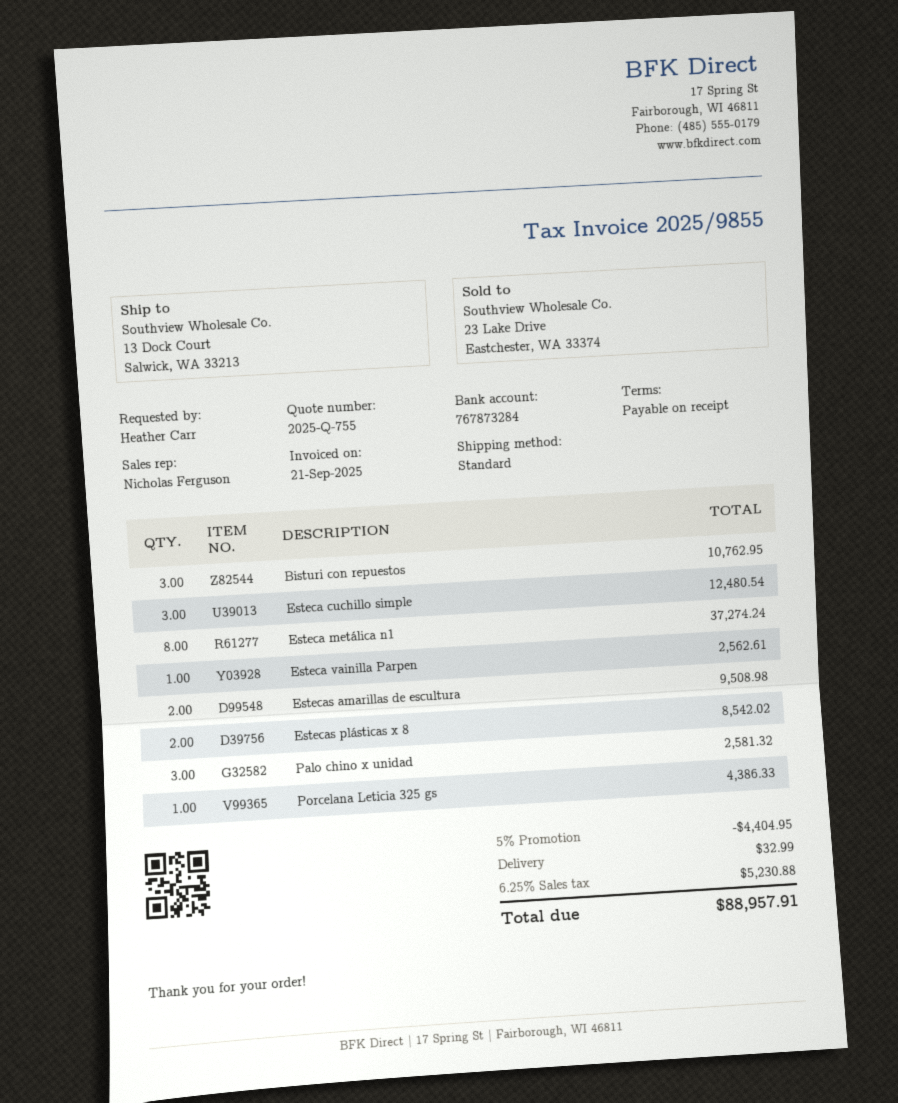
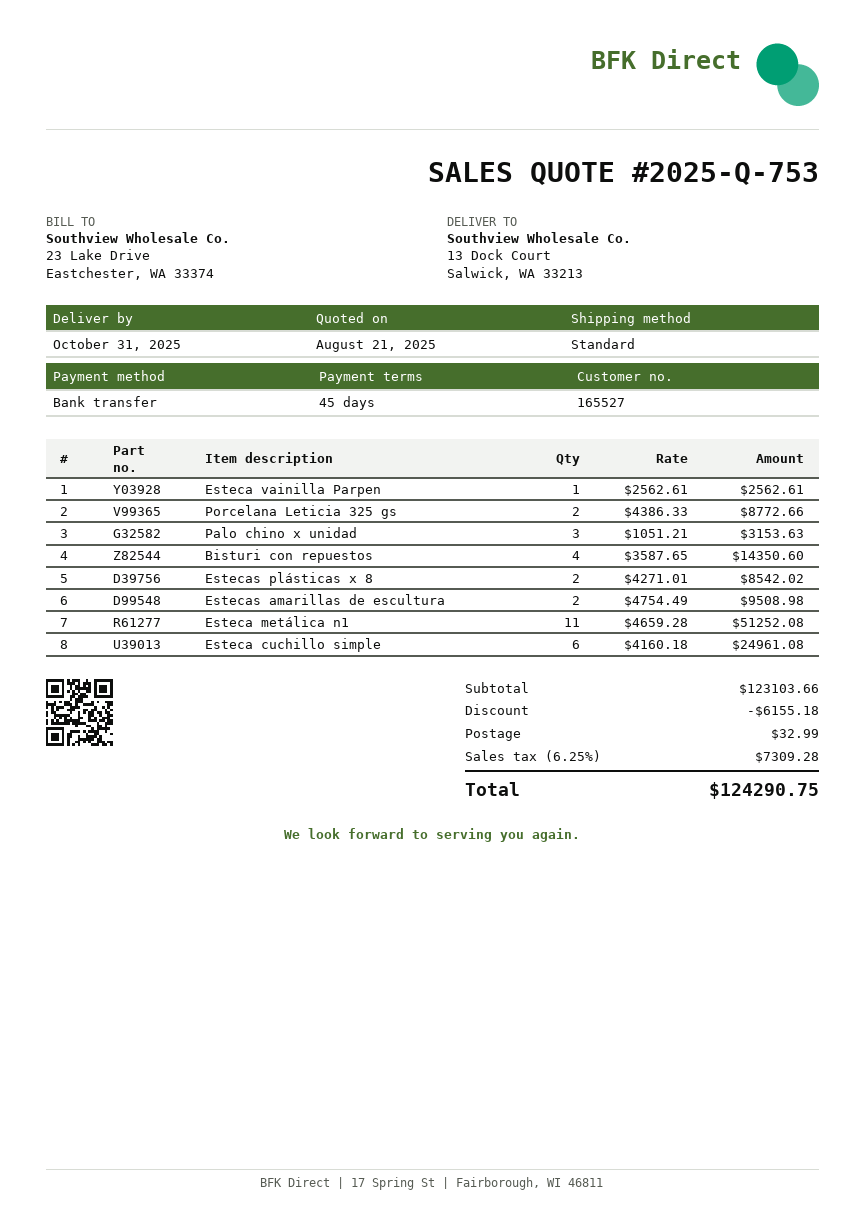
quote number: 2025-Q-755 -> 2025-Q-753
payment terms: on receipt -> 45 days
Bisturi con repuestos: 3 for 10762.95 -> 4 for 14350.60
Esteca cuchillo simple: 3 for 12480.54 -> 6 for 24961.08
Esteca metálica n1: 8 for 37274.24 -> 11 for 51252.08
Palo chino x unidad: 3 for 2581.32 -> 3 for 3153.63
Porcelana Leticia 325 gs: 1 for 4386.33 -> 2 for 8772.66
discount: 4404.95 -> 6155.18
tax: 6.25% = 5230.88 -> 6.25% = 7309.28
total: 88957.91 -> 124290.75

